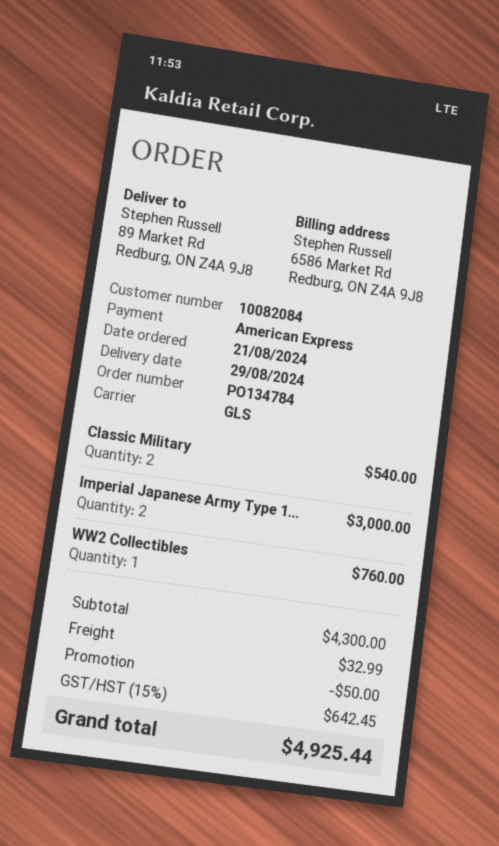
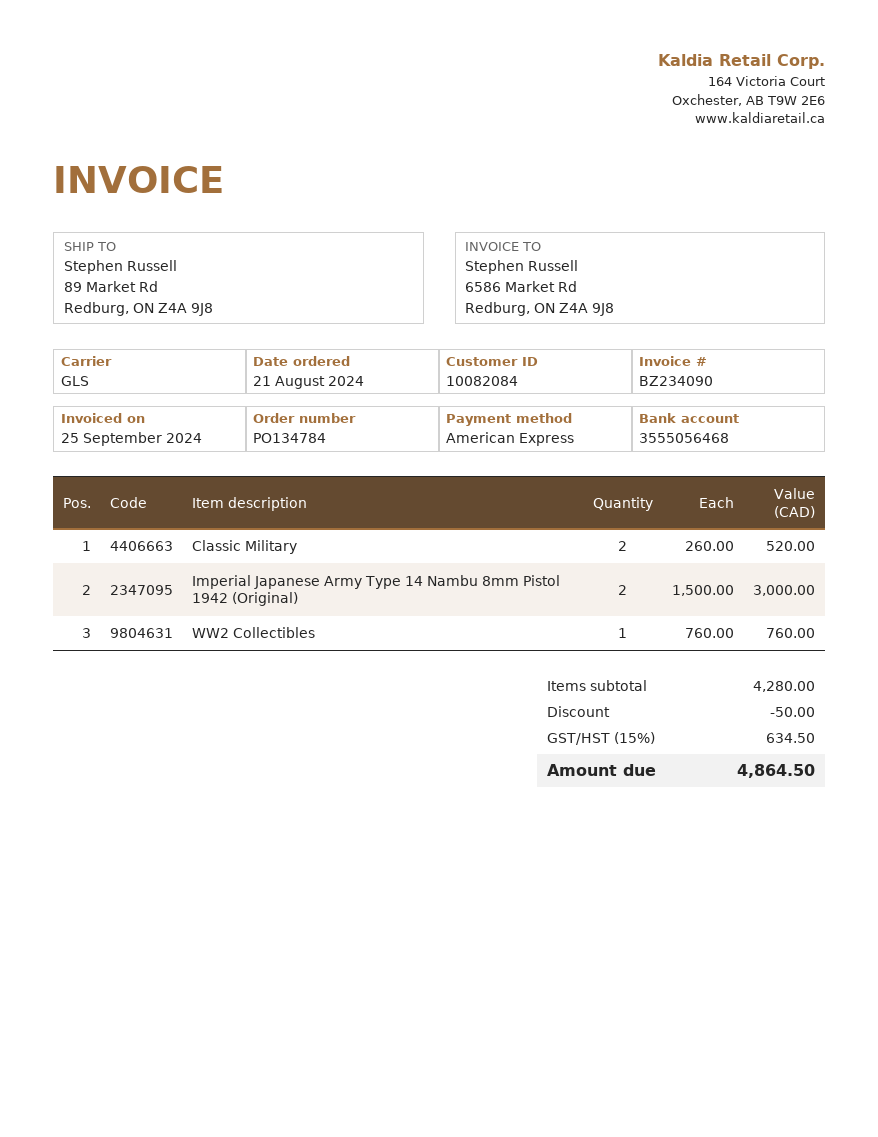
Classic Military: 2 for 540.00 -> 2 for 520.00
subtotal: 4300.00 -> 4280.00
shipping: 32.99 -> none
tax: 15% = 642.45 -> 15% = 634.50
total: 4925.44 -> 4864.50

